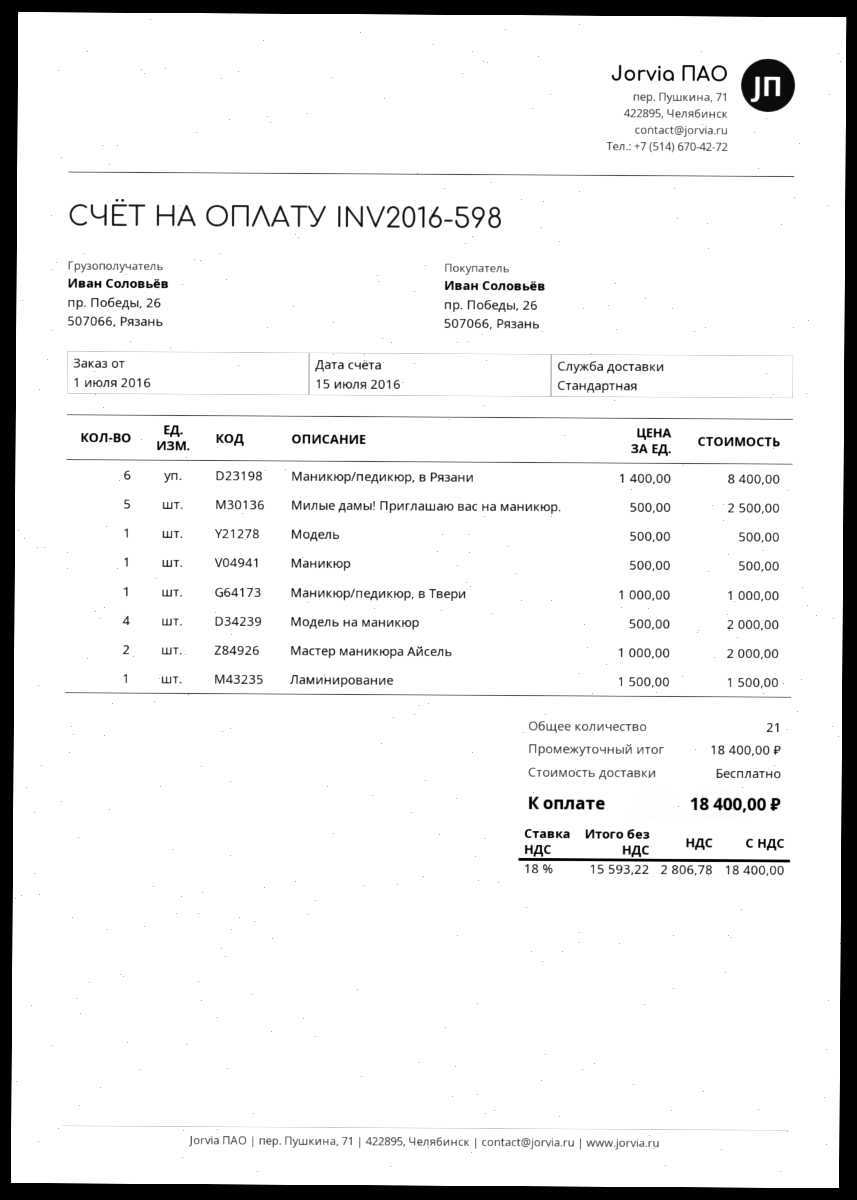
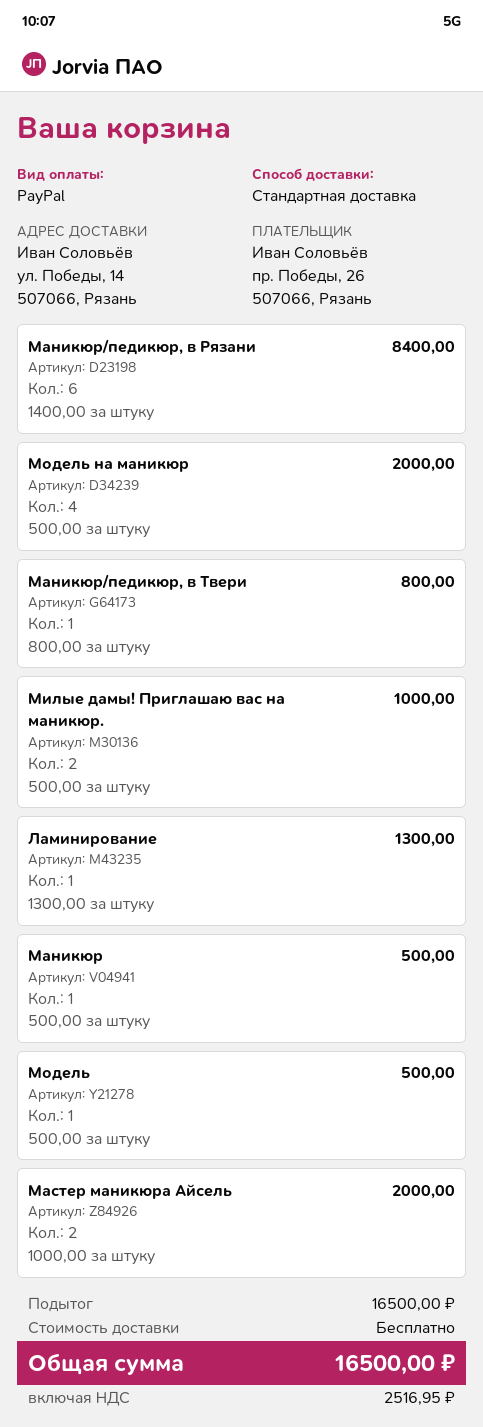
ship to: пр. Победы, 26, 507066, Рязань -> ул. Победы, 14, 507066, Рязань
Милые дамы! Приглашаю вас на маникюр.: 5 x 500.00 = 2500.00 -> 2 x 500.00 = 1000.00
Маникюр/педикюр, в Твери: 1 x 1000.00 = 1000.00 -> 1 x 800.00 = 800.00
Ламинирование: 1 x 1500.00 = 1500.00 -> 1 x 1300.00 = 1300.00
subtotal: 18400.00 -> 16500.00
tax: 2806.78 -> 2516.95
total: 18400.00 -> 16500.00

